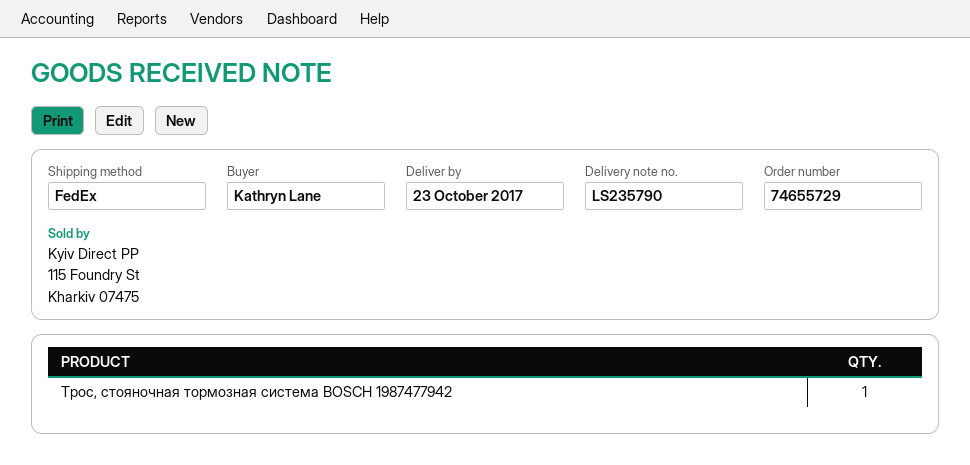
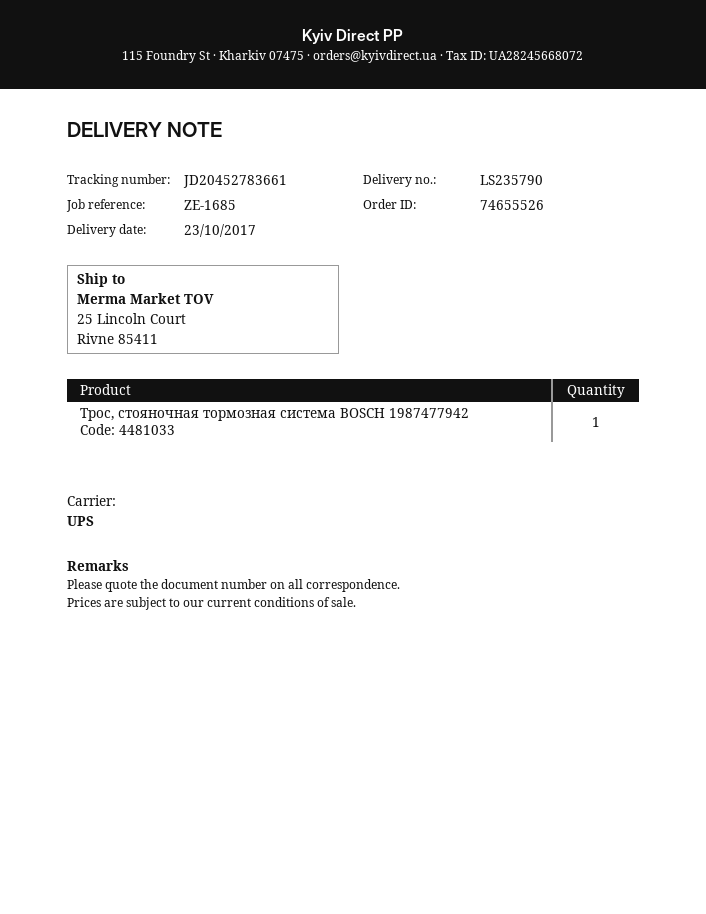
order number: 74655729 -> 74655526
shipping method: FedEx -> UPS

